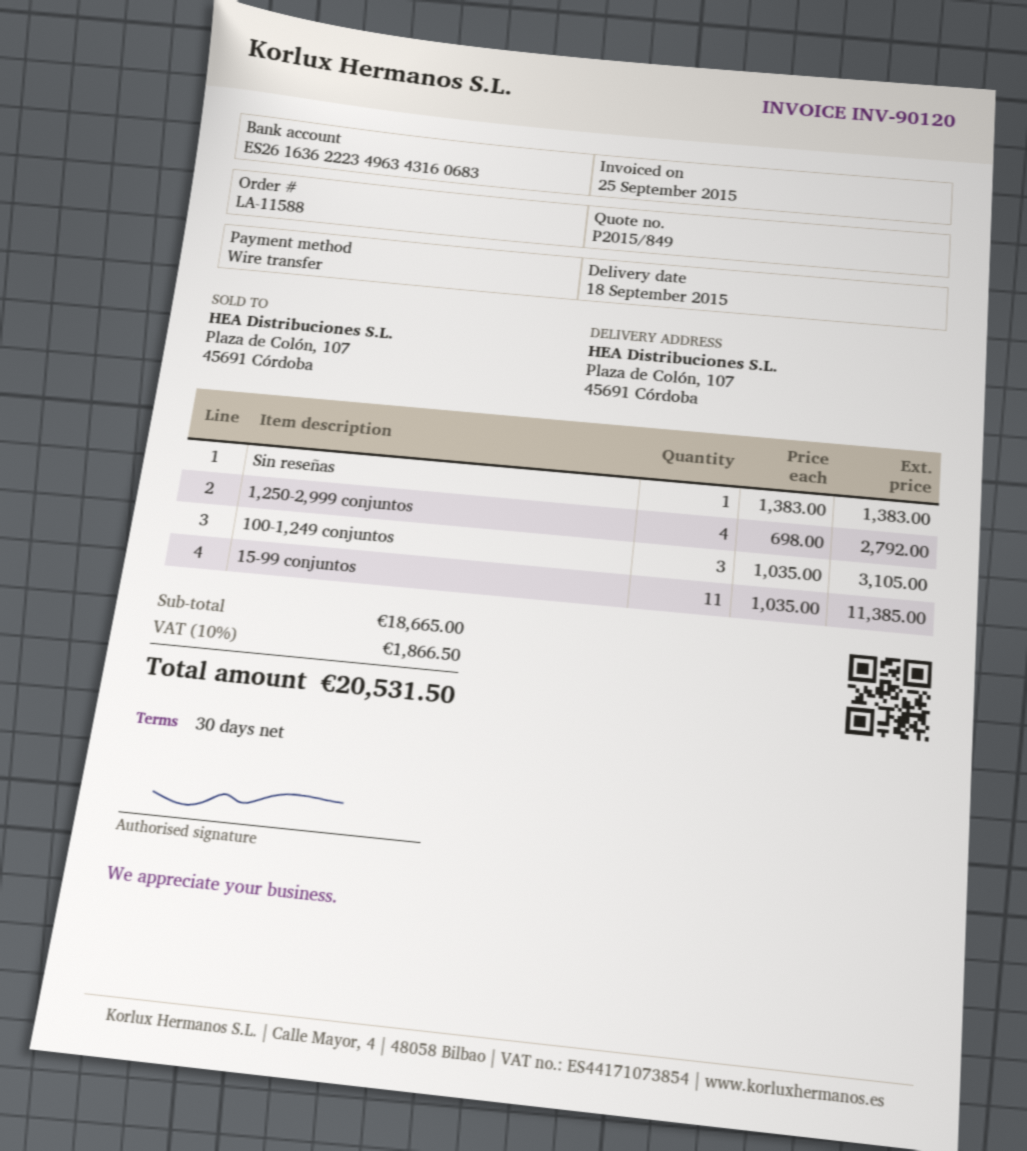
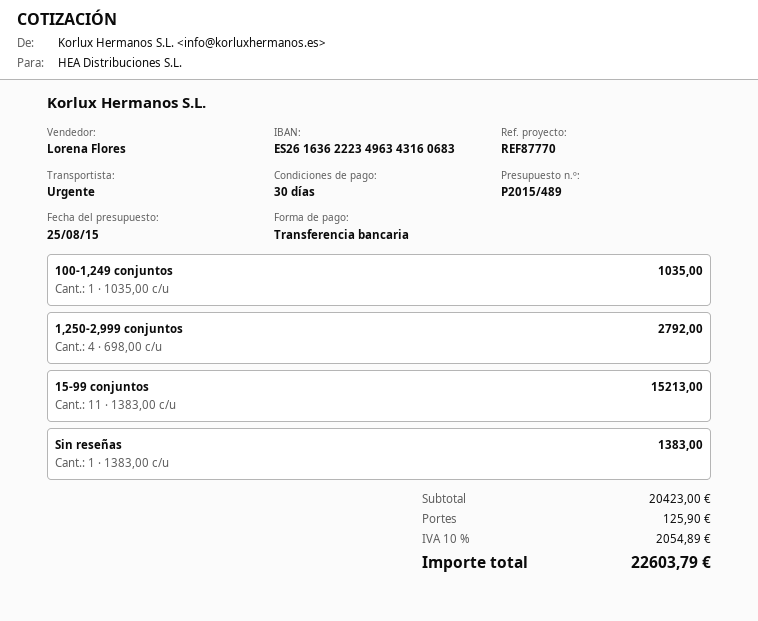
quote number: P2015/849 -> P2015/489
100-1,249 conjuntos: 3 x 1035.00 = 3105.00 -> 1 x 1035.00 = 1035.00
15-99 conjuntos: 11 x 1035.00 = 11385.00 -> 11 x 1383.00 = 15213.00
subtotal: 18665.00 -> 20423.00
shipping: none -> 125.90
tax: 10% = 1866.50 -> 10% = 2054.89
total: 20531.50 -> 22603.79

